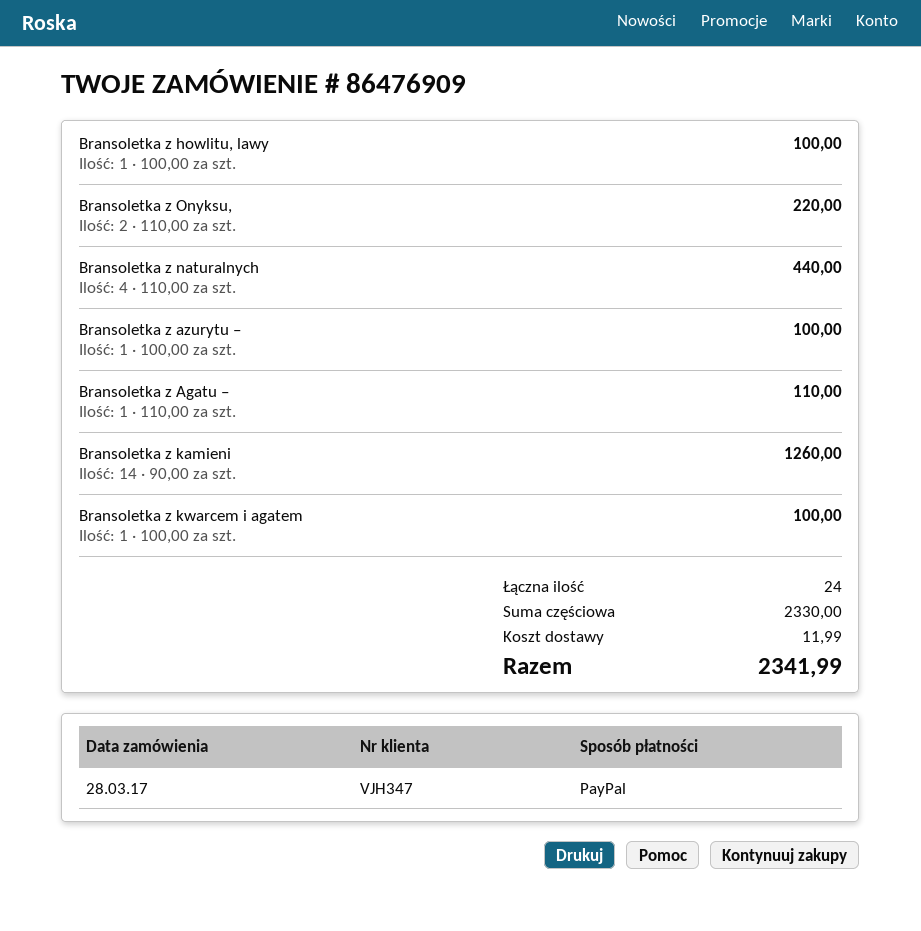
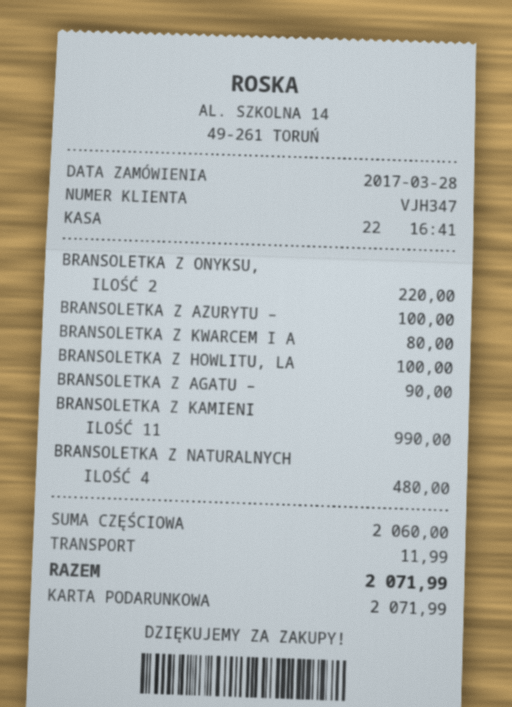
payment method: PayPal -> gift card
Bransoletka z naturalnych: 4 for 440.00 -> 4 for 480.00
Bransoletka z Agatu –: 1 for 110.00 -> 1 for 90.00
Bransoletka z kamieni: 14 for 1260.00 -> 11 for 990.00
Bransoletka z kwarcem i agatem: 1 for 100.00 -> 1 for 80.00
subtotal: 2330.00 -> 2060.00
total: 2341.99 -> 2071.99

